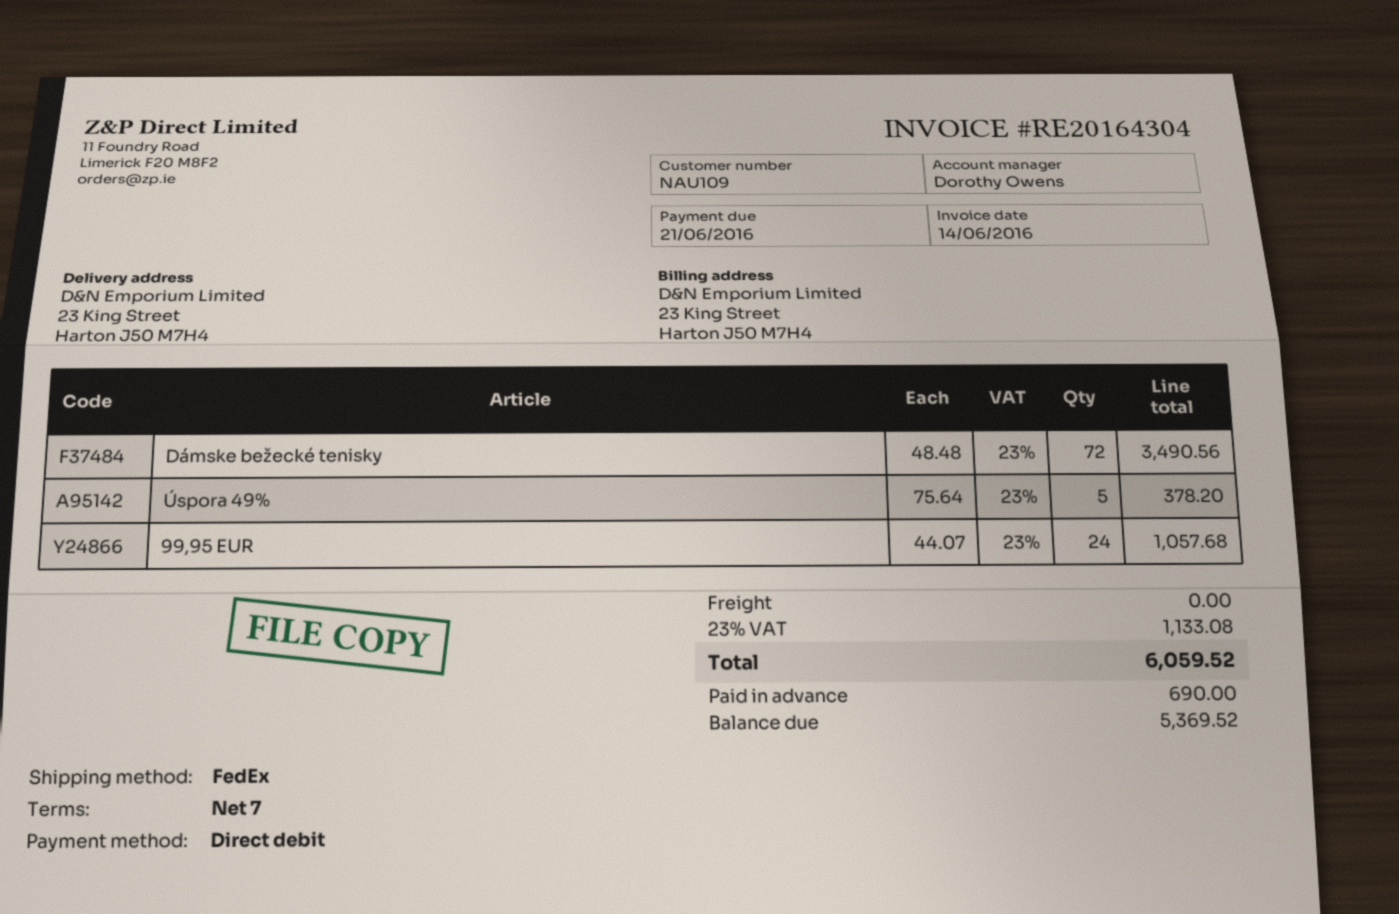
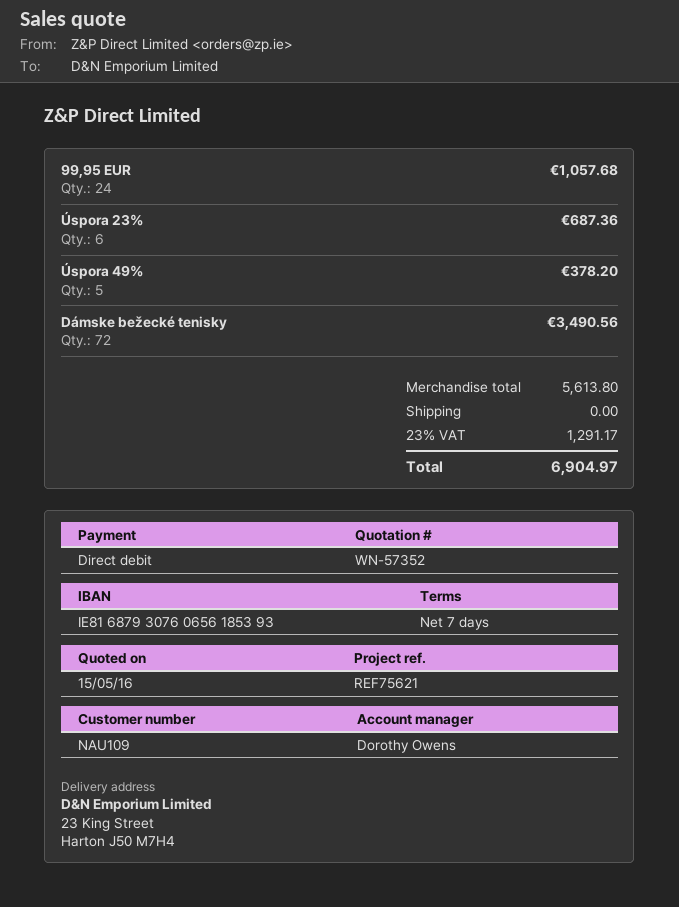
Úspora 23%: none -> 6 for 687.36
tax: 23% = 1133.08 -> 23% = 1291.17
total: 6059.52 -> 6904.97

